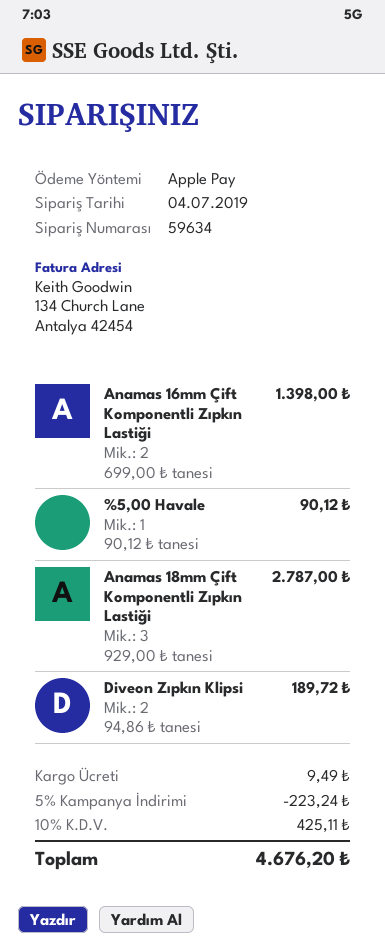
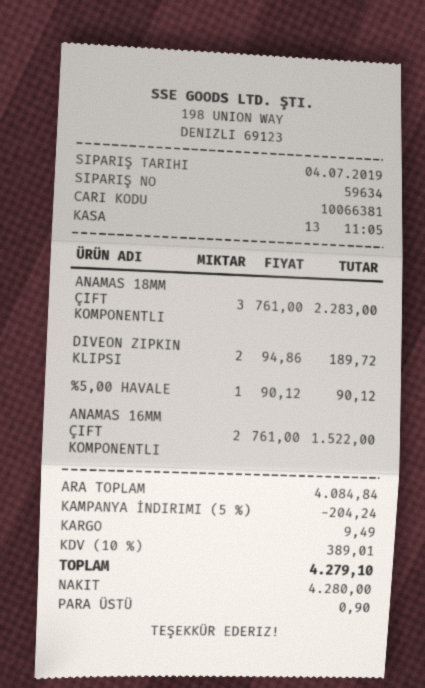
payment method: Apple Pay -> cash
Anamas 16mm Çift Komponentli Zıpkın Lastiği: 2 x 699.00 = 1398.00 -> 2 x 761.00 = 1522.00
Anamas 18mm Çift Komponentli Zıpkın Lastiği: 3 x 929.00 = 2787.00 -> 3 x 761.00 = 2283.00
discount: 5% = 223.24 -> 5% = 204.24
tax: 10% = 425.11 -> 10% = 389.01
total: 4676.20 -> 4279.10

